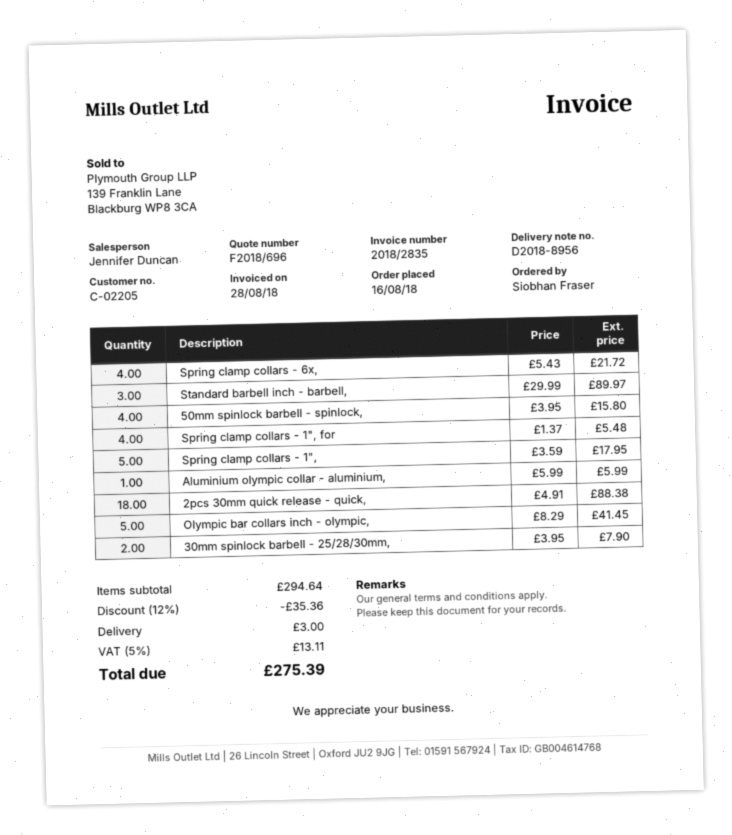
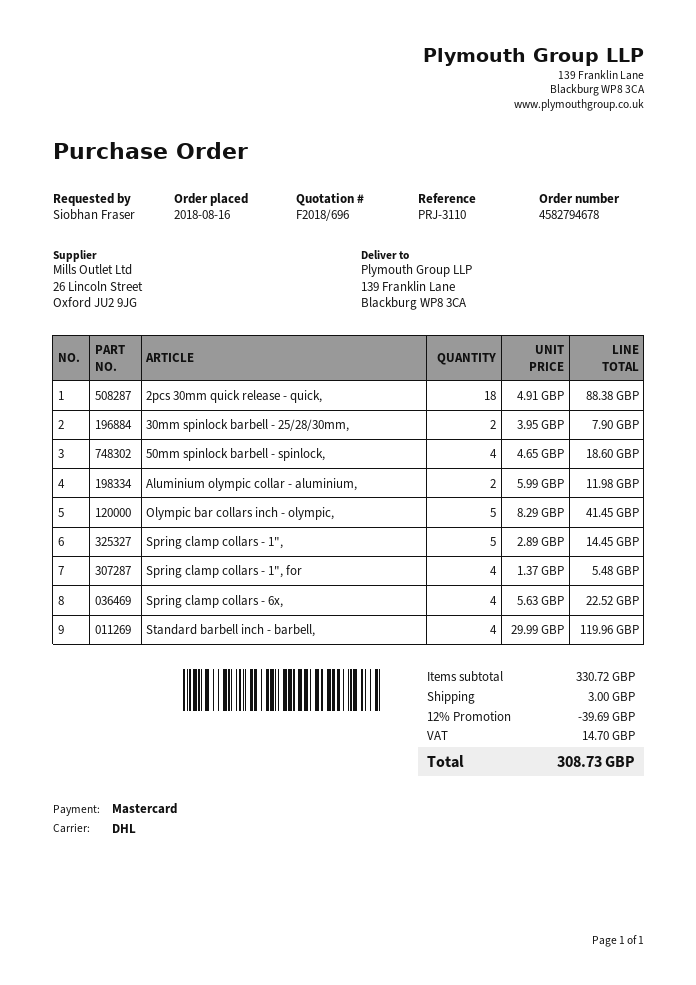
Spring clamp collars - 6x,: 4 x 5.43 = 21.72 -> 4 x 5.63 = 22.52
Standard barbell inch - barbell,: 3 x 29.99 = 89.97 -> 4 x 29.99 = 119.96
50mm spinlock barbell - spinlock,: 4 x 3.95 = 15.80 -> 4 x 4.65 = 18.60
Spring clamp collars - 1",: 5 x 3.59 = 17.95 -> 5 x 2.89 = 14.45
Aluminium olympic collar - aluminium,: 1 x 5.99 = 5.99 -> 2 x 5.99 = 11.98
subtotal: 294.64 -> 330.72
discount: 12% = 35.36 -> 12% = 39.69
tax: 13.11 -> 14.70
total: 275.39 -> 308.73

